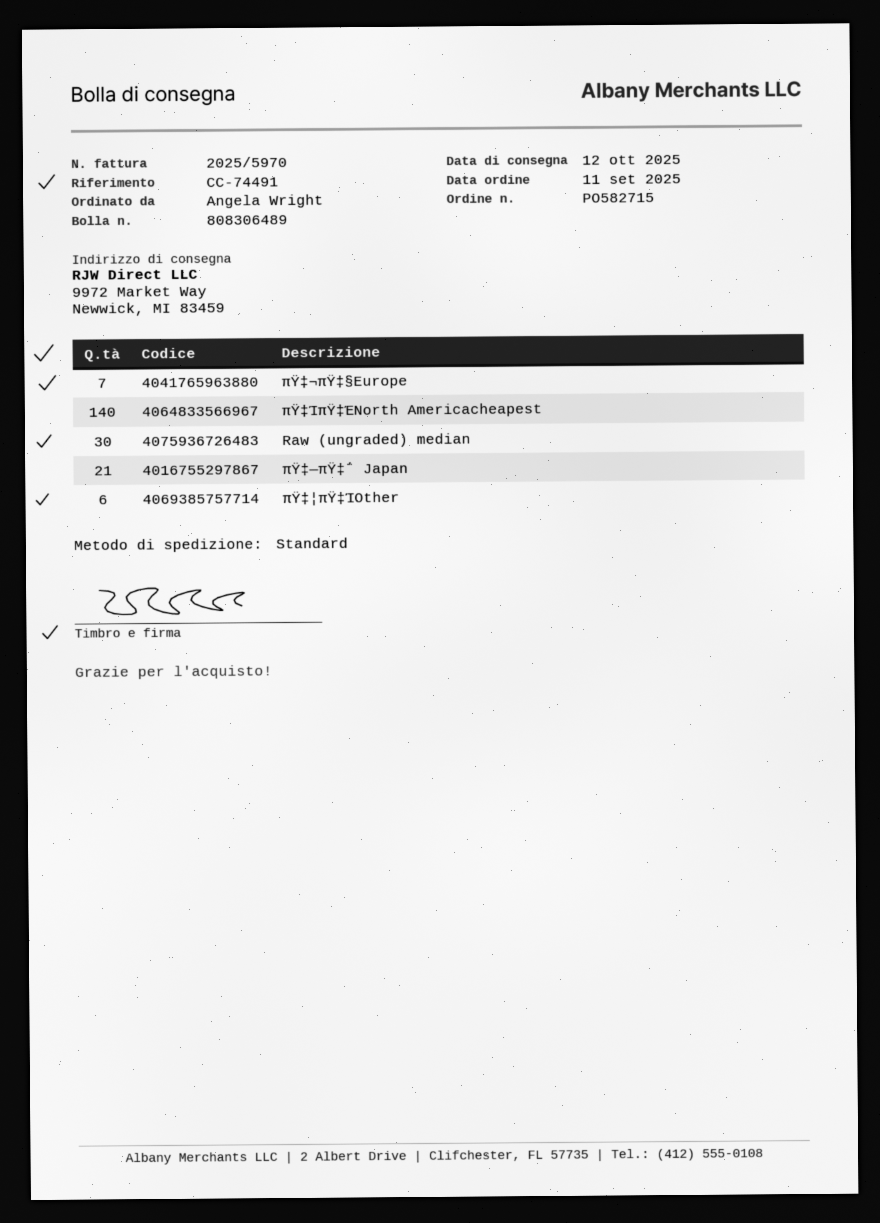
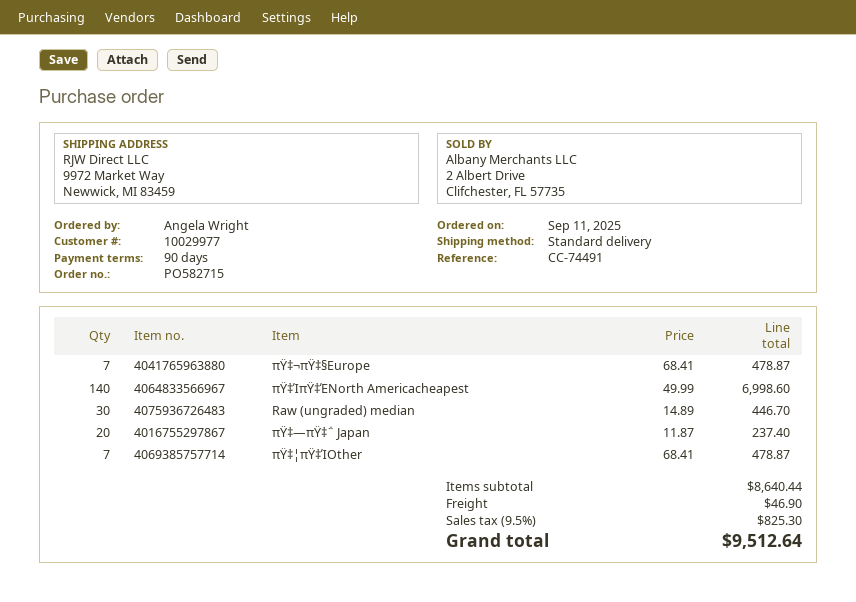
πŸ‡―πŸ‡΅ Japan: 21 -> 20
πŸ‡¦πŸ‡ΊOther: 6 -> 7

